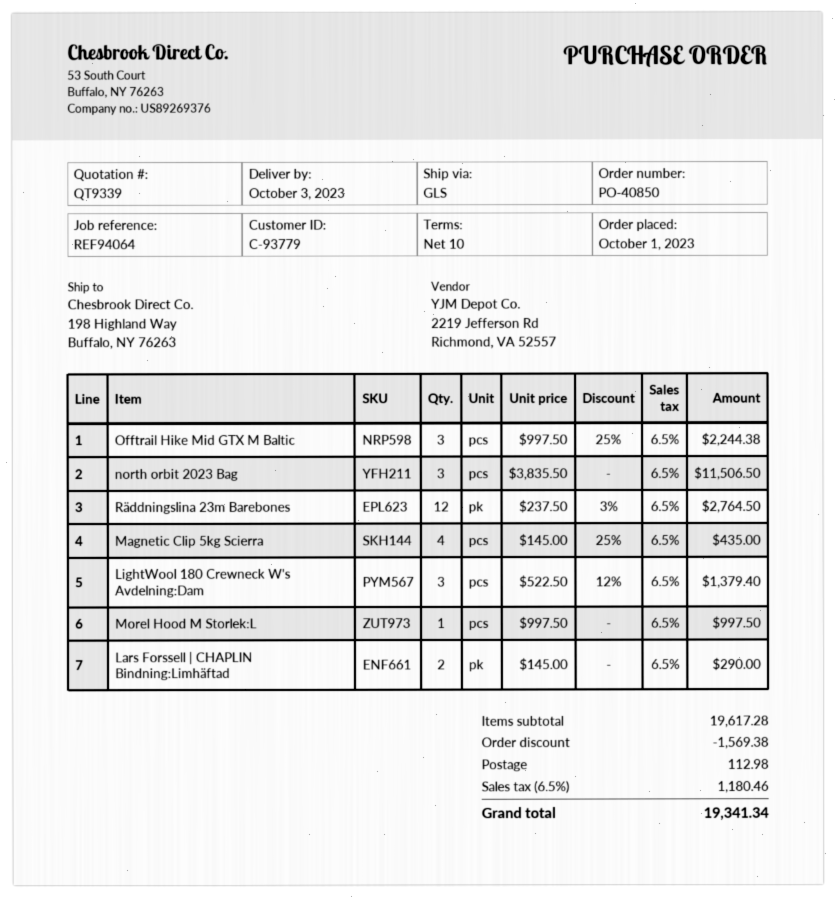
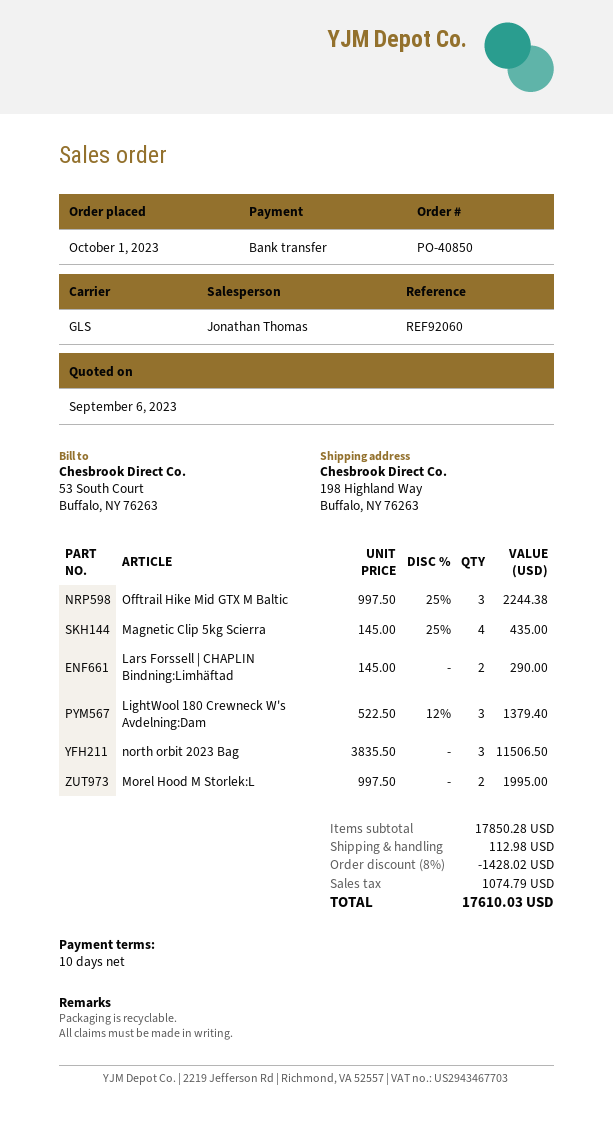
reference: REF94064 -> REF92060
Räddningslina 23m Barebones: 12 x 237.50 - 3% = 2764.50 -> none
Morel Hood M Storlek:L: 1 x 997.50 = 997.50 -> 2 x 997.50 = 1995.00
subtotal: 19617.28 -> 17850.28
discount: 1569.38 -> 1428.02
tax: 1180.46 -> 1074.79
total: 19341.34 -> 17610.03

